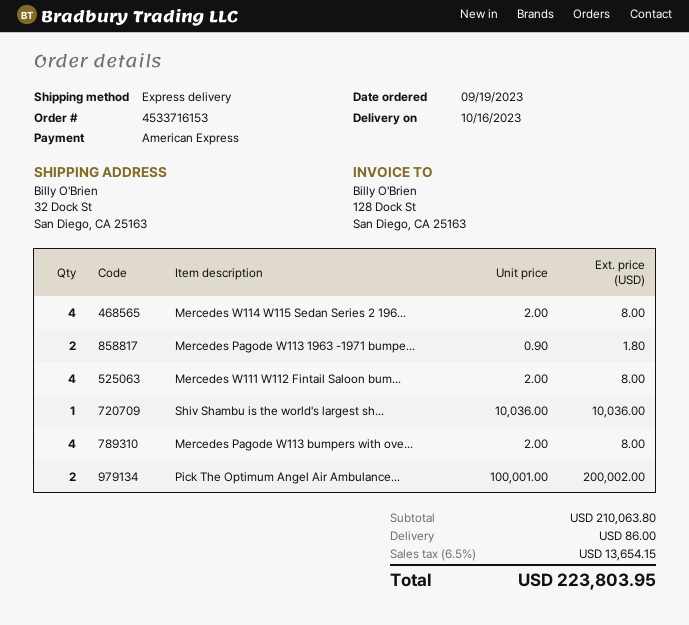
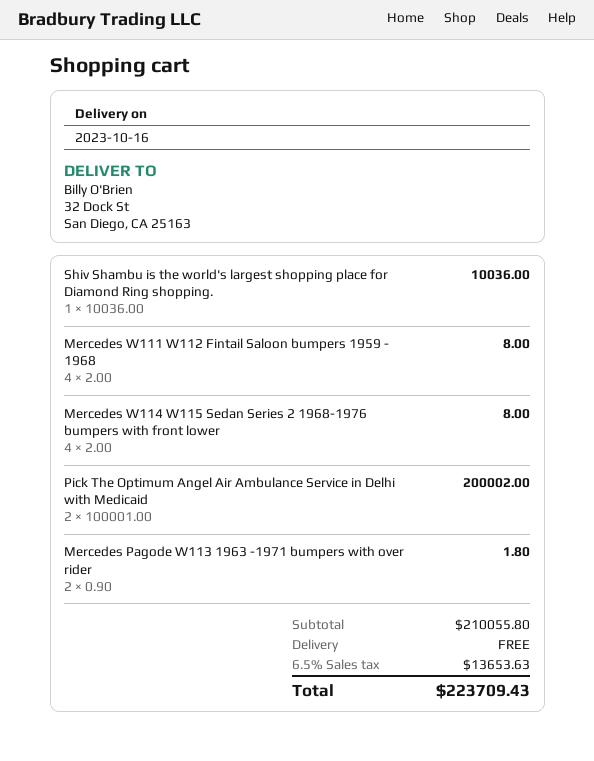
Mercedes Pagode W113 bumpers with ove...: 4 x 2.00 = 8.00 -> none
subtotal: 210063.80 -> 210055.80
shipping: 86.00 -> 0.00
tax: 6.5% = 13654.15 -> 6.5% = 13653.63
total: 223803.95 -> 223709.43

